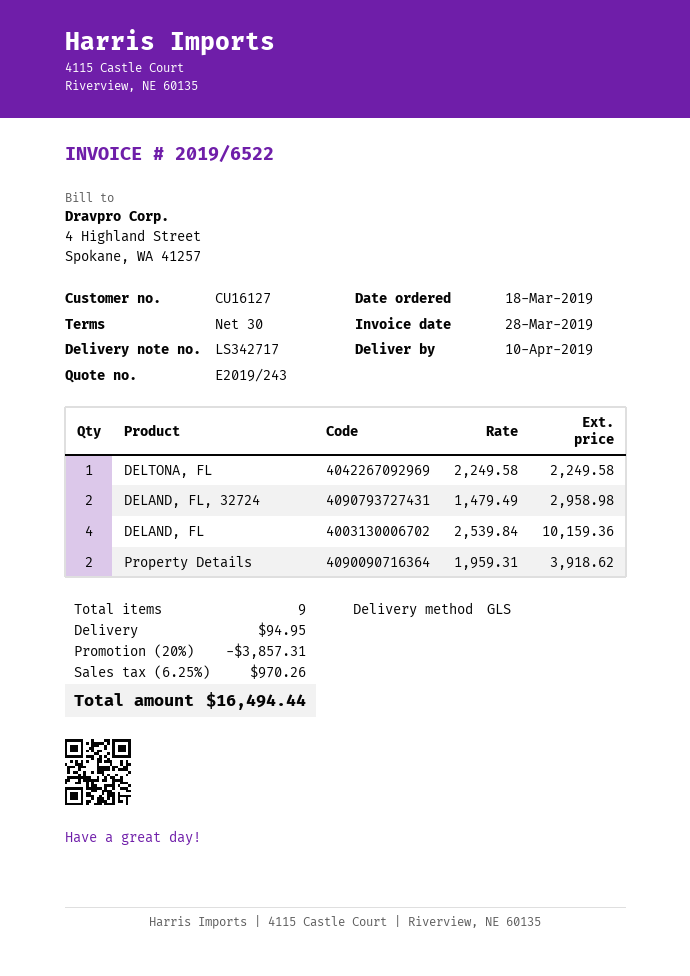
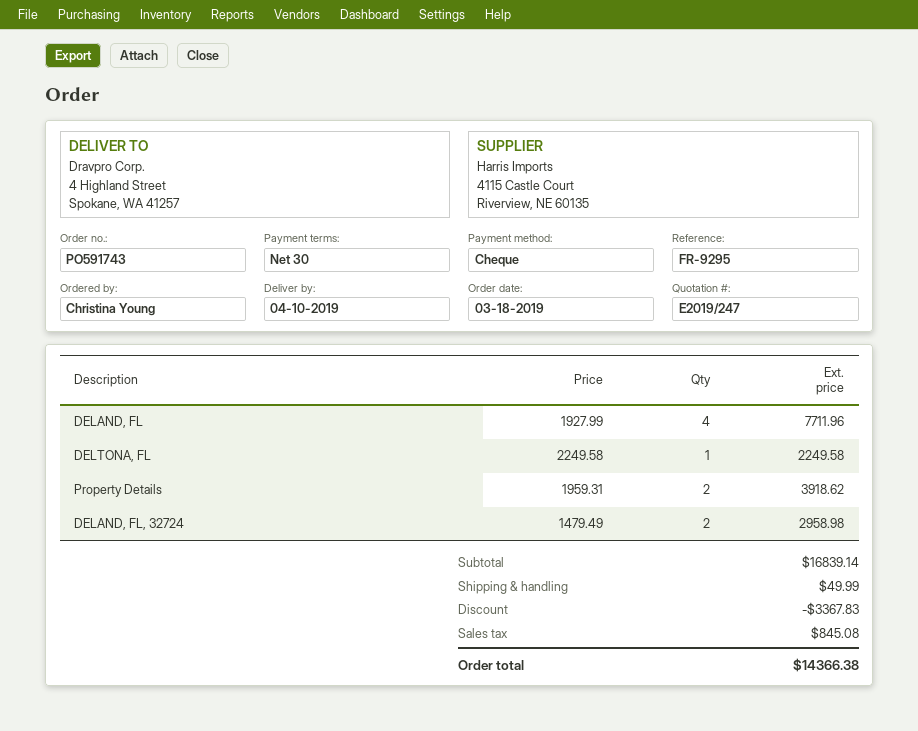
quote number: E2019/243 -> E2019/247
DELAND, FL: 4 x 2539.84 = 10159.36 -> 4 x 1927.99 = 7711.96
discount: 3857.31 -> 3367.83
shipping: 94.95 -> 49.99
tax: 970.26 -> 845.08
total: 16494.44 -> 14366.38

